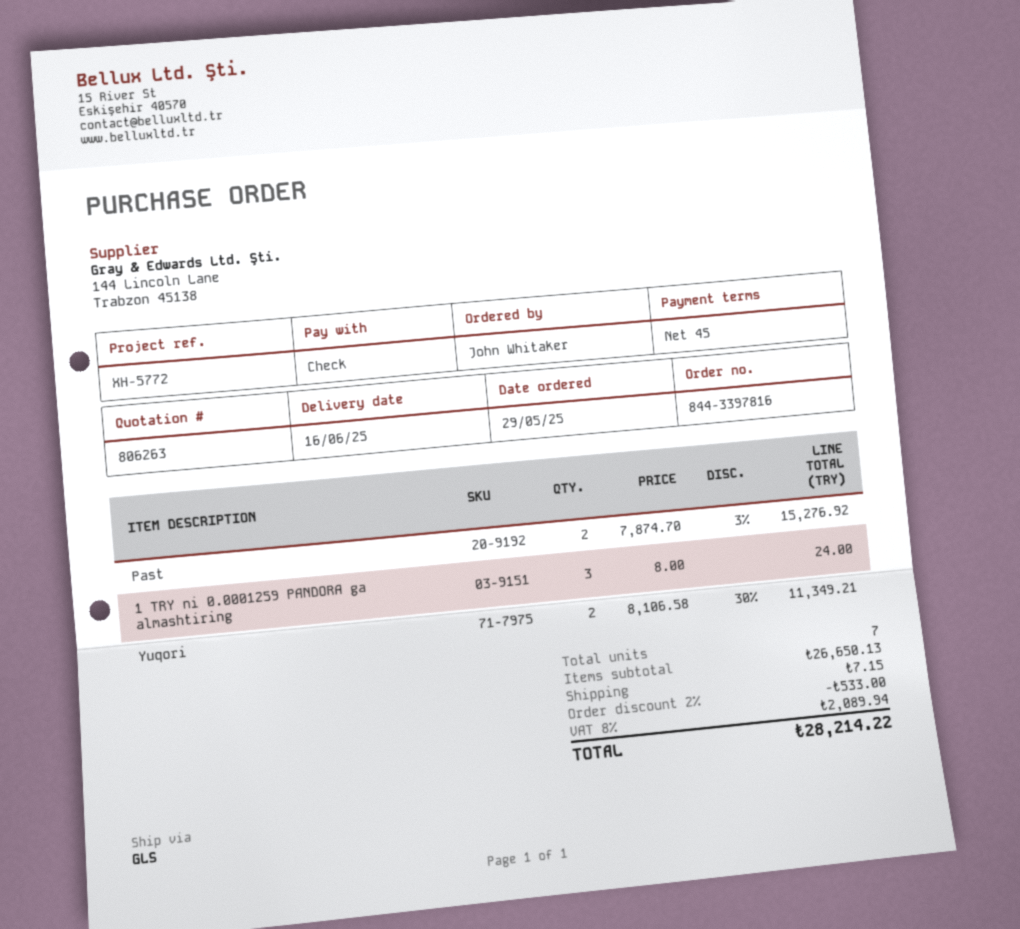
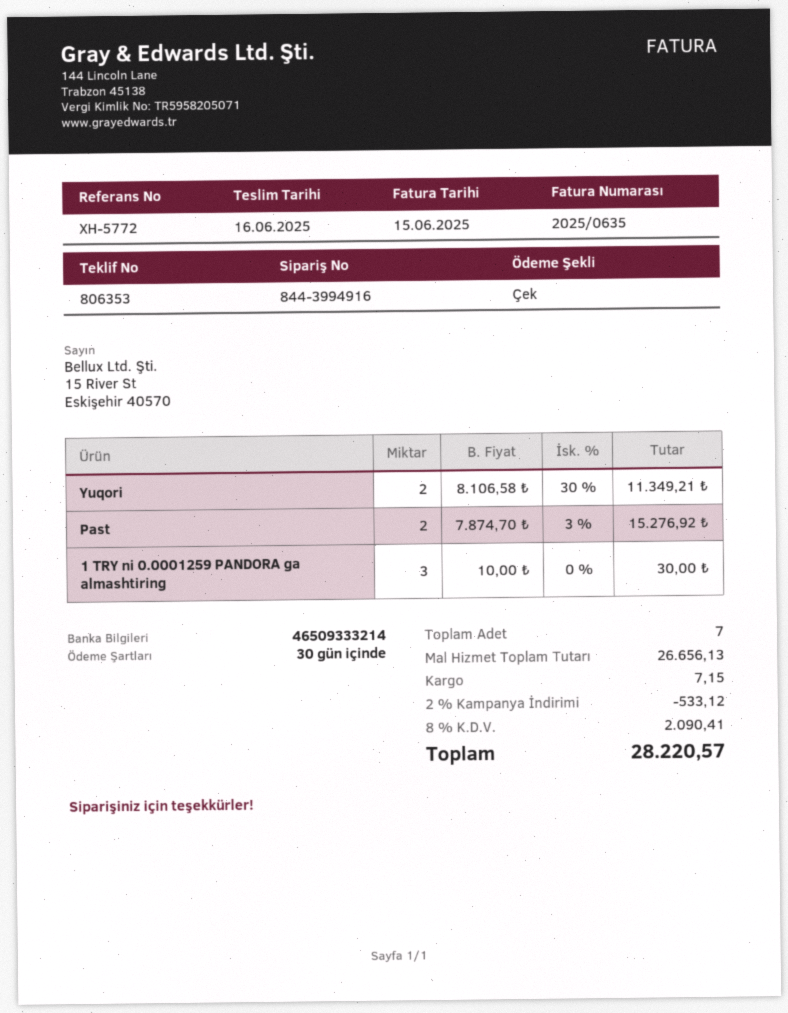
quote number: 806263 -> 806353
order number: 844-3397816 -> 844-3994916
payment terms: 45 days -> 30 days
1 TRY ni 0.0001259 PANDORA ga almashtiring: 3 x 8.00 = 24.00 -> 3 x 10.00 = 30.00
subtotal: 26650.13 -> 26656.13
discount: 2% = 533.00 -> 2% = 533.12
tax: 8% = 2089.94 -> 8% = 2090.41
total: 28214.22 -> 28220.57

